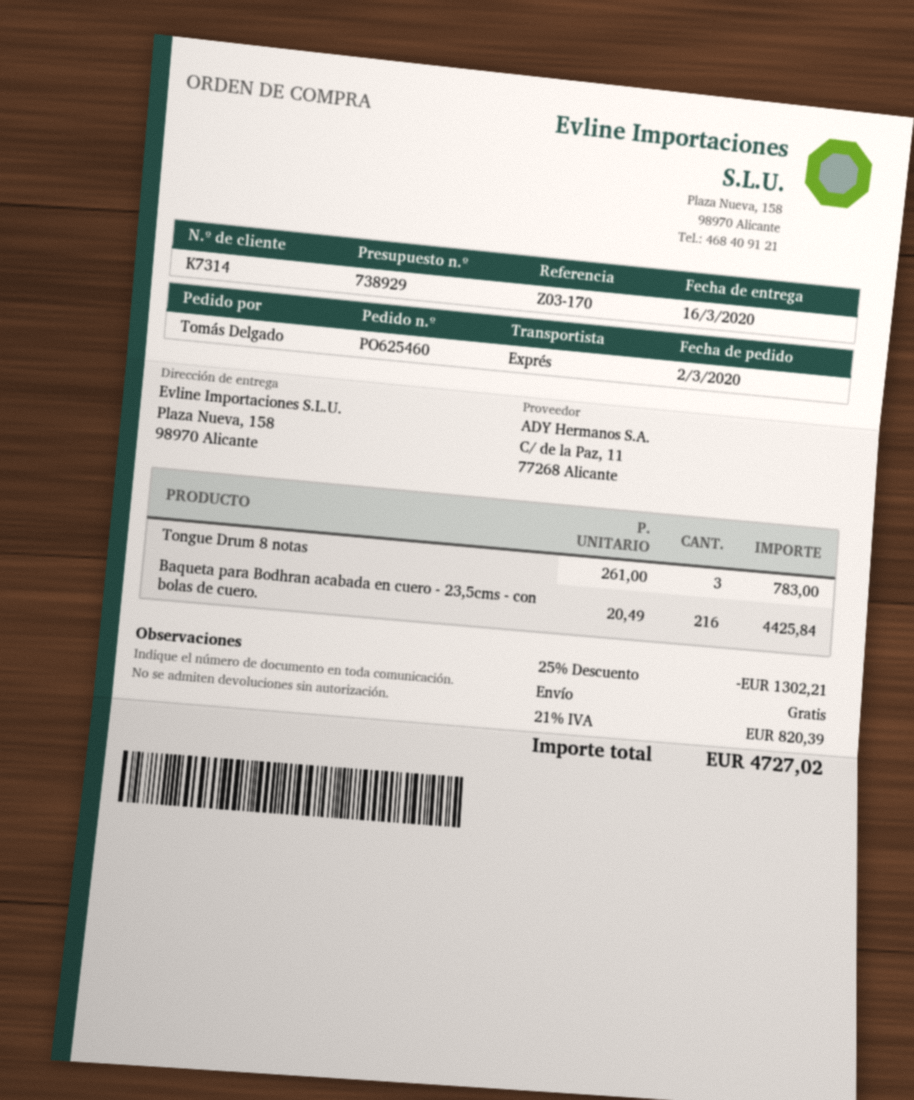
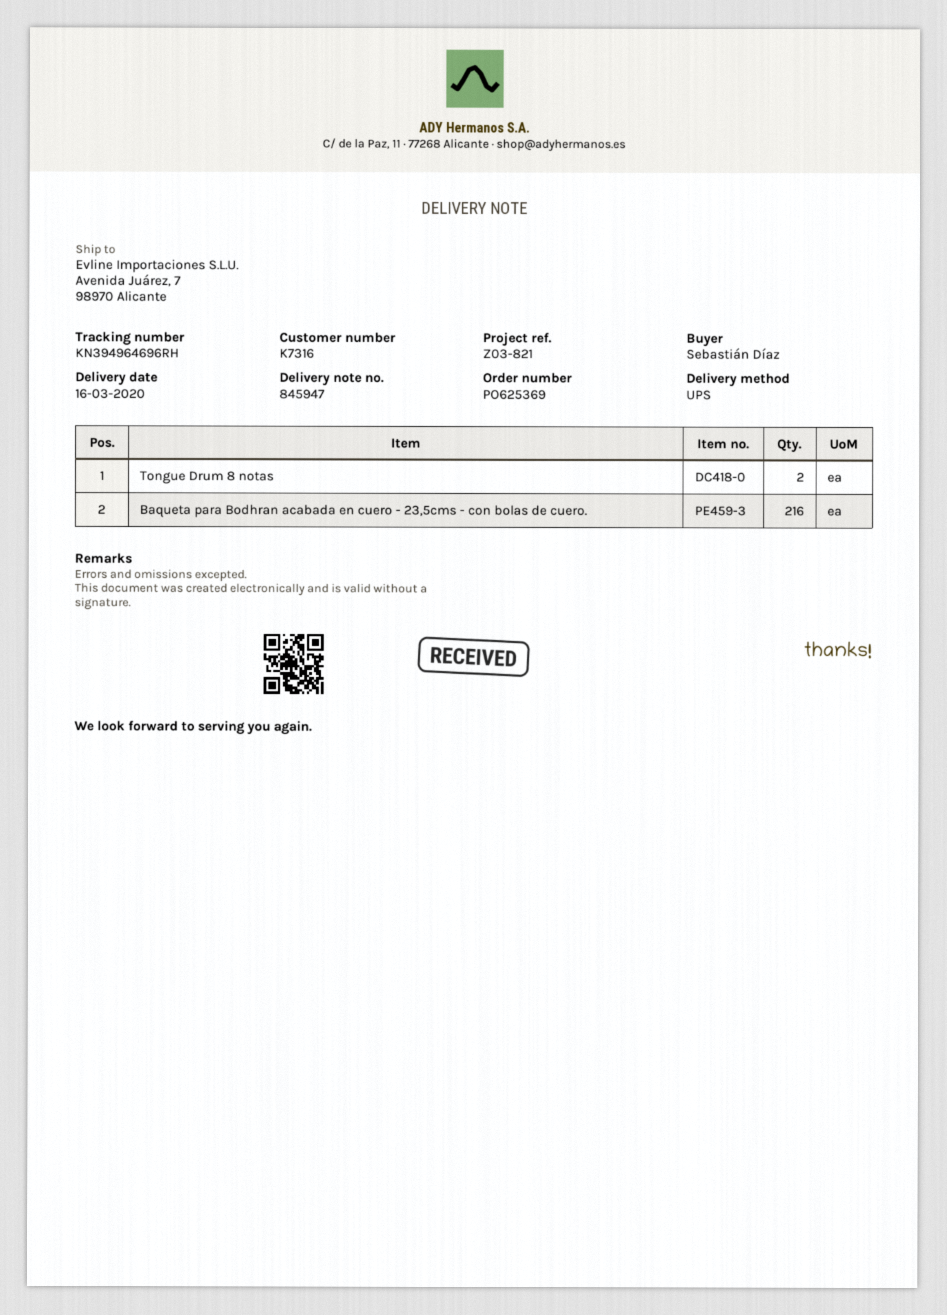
order number: PO625460 -> PO625369
customer number: K7314 -> K7316
reference: Z03-170 -> Z03-821
ordered by: Tomás Delgado -> Sebastián Díaz
shipping method: express -> UPS
ship to: Plaza Nueva, 158, 98970 Alicante -> Avenida Juárez, 7, 98970 Alicante
Tongue Drum 8 notas: 3 -> 2

